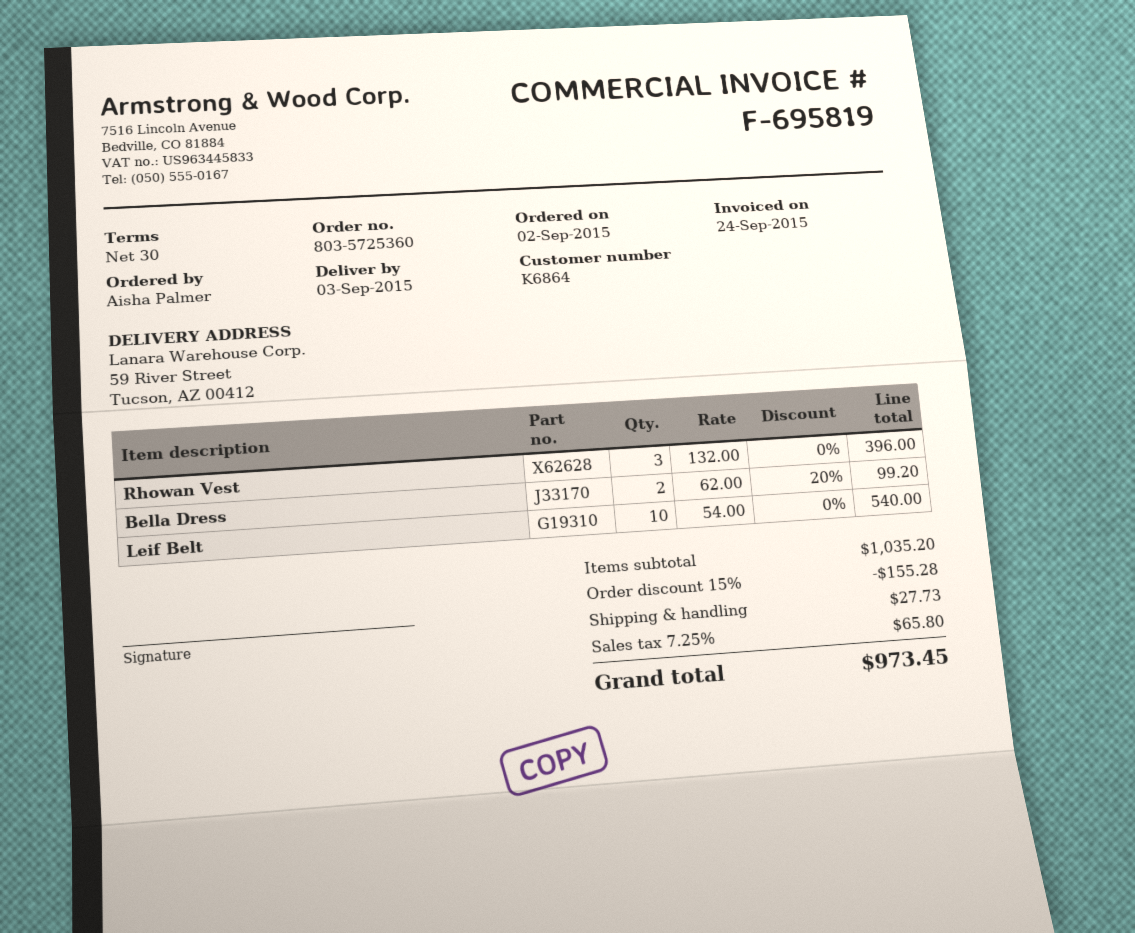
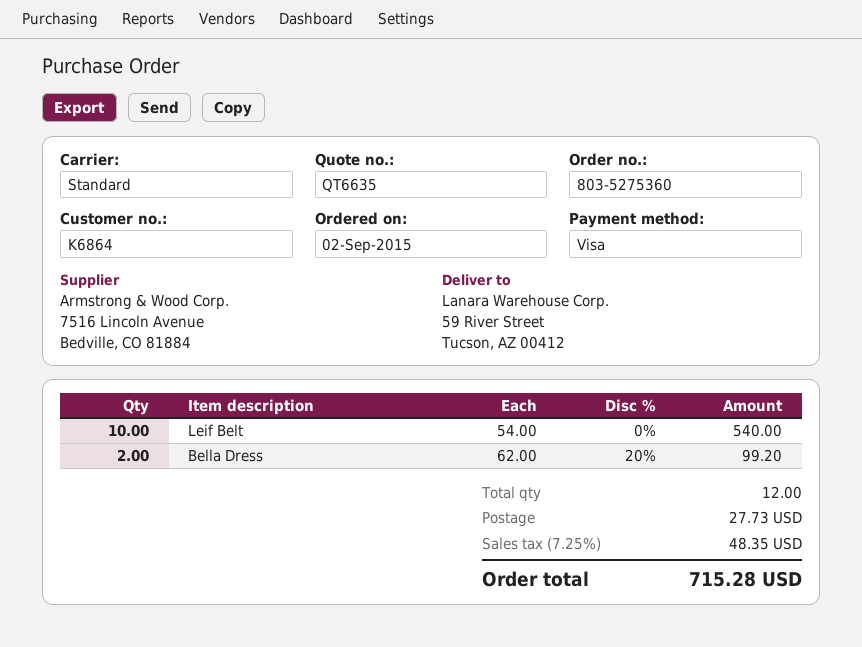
order number: 803-5725360 -> 803-5275360
Rhowan Vest: 3 x 132.00 = 396.00 -> none
discount: 15% = 155.28 -> none
tax: 7.25% = 65.80 -> 7.25% = 48.35
total: 973.45 -> 715.28

